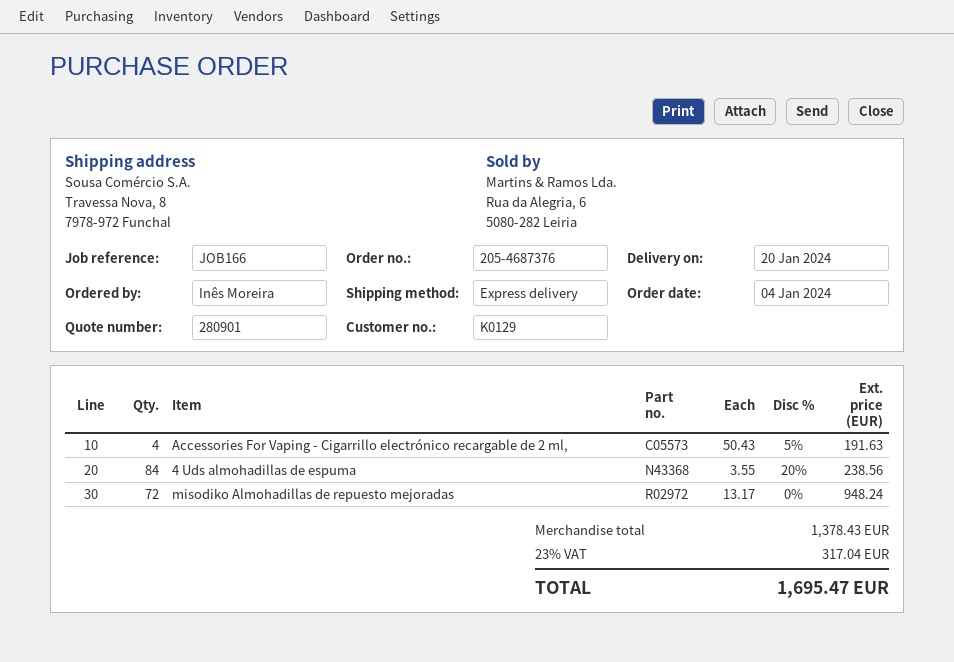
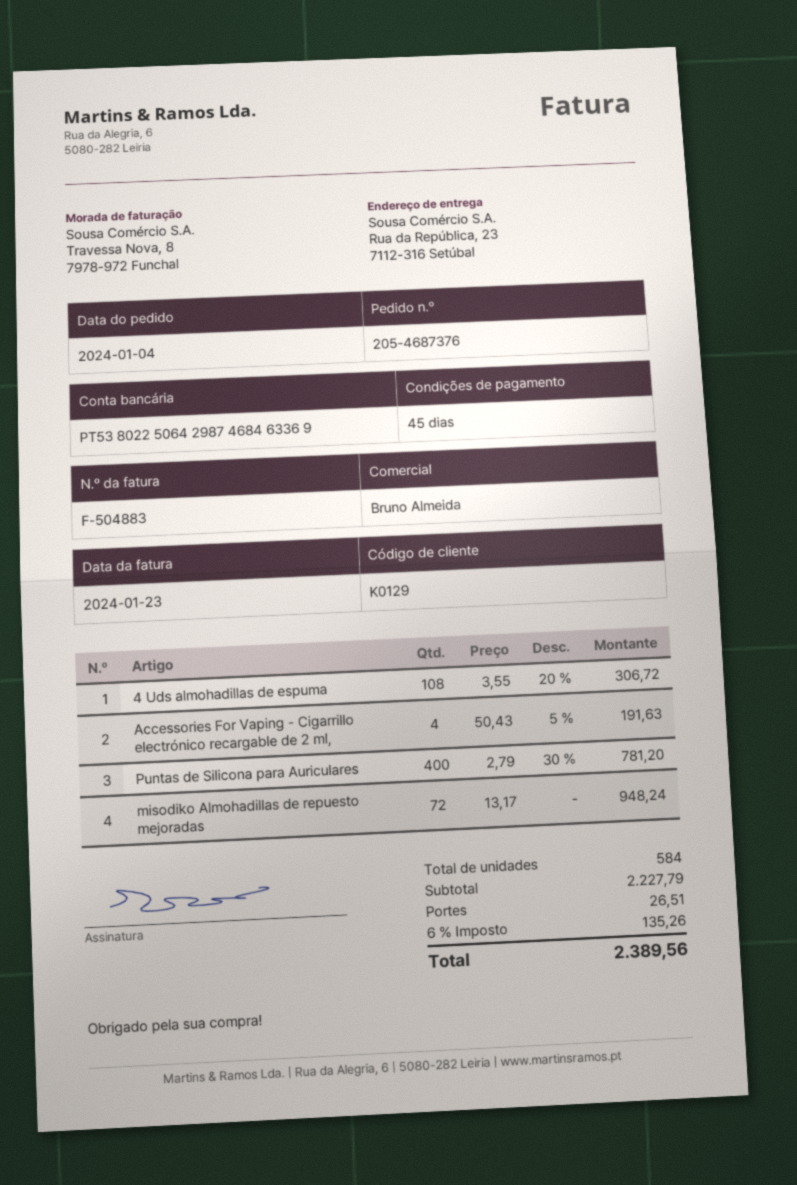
ship to: Travessa Nova, 8, 7978-972 Funchal -> Rua da República, 23, 7112-316 Setúbal
4 Uds almohadillas de espuma: 84 x 3.55 - 20% = 238.56 -> 108 x 3.55 - 20% = 306.72
Puntas de Silicona para Auriculares: none -> 400 x 2.79 - 30% = 781.20
subtotal: 1378.43 -> 2227.79
shipping: none -> 26.51
tax: 23% = 317.04 -> 6% = 135.26
total: 1695.47 -> 2389.56

